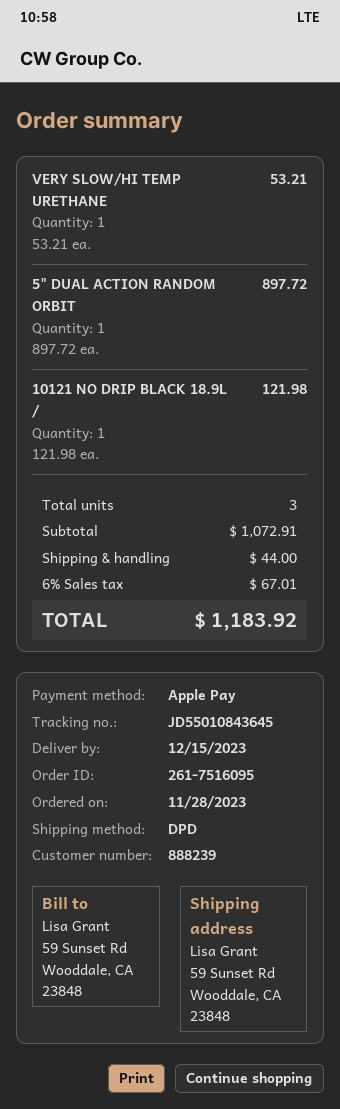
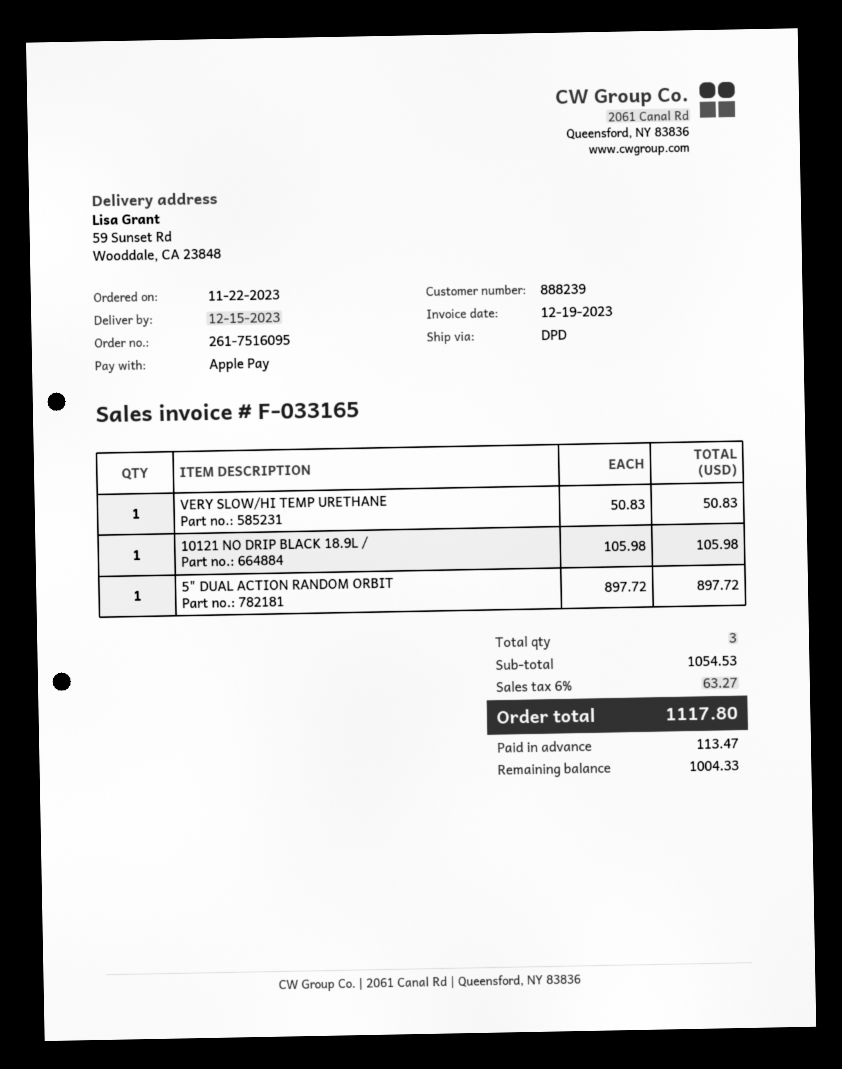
order date: 2023-11-28 -> 2023-11-22
VERY SLOW/HI TEMP URETHANE: 1 x 53.21 = 53.21 -> 1 x 50.83 = 50.83
10121 NO DRIP BLACK 18.9L /: 1 x 121.98 = 121.98 -> 1 x 105.98 = 105.98
subtotal: 1072.91 -> 1054.53
shipping: 44.00 -> none
tax: 6% = 67.01 -> 6% = 63.27
total: 1183.92 -> 1117.80

